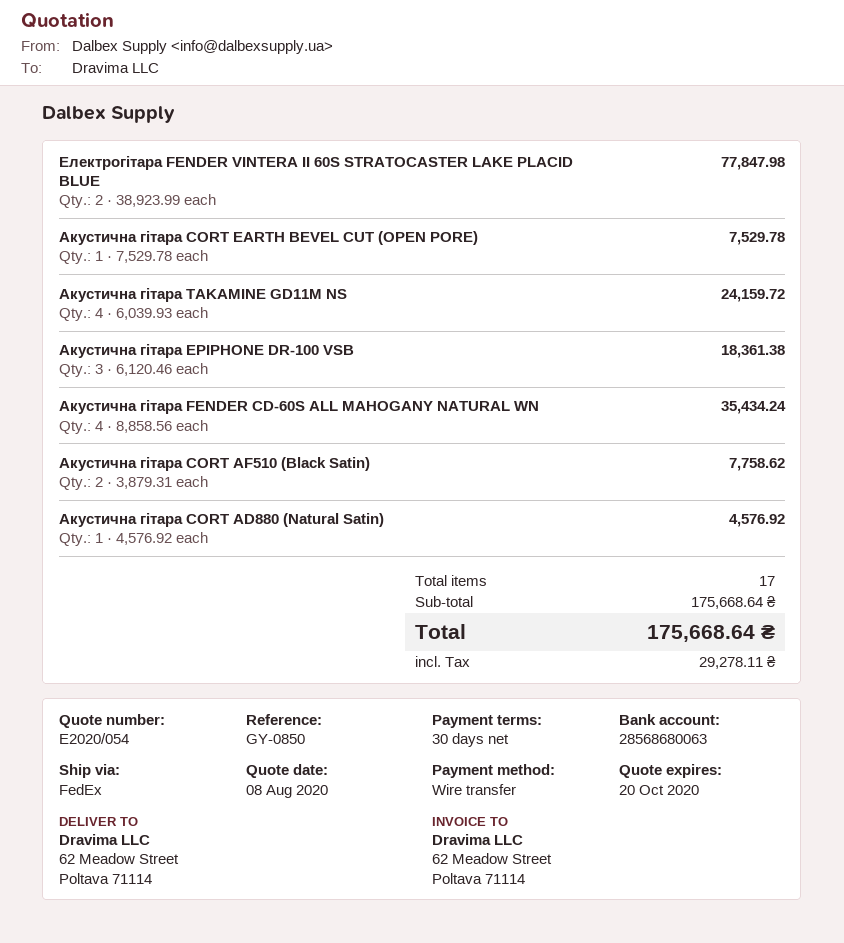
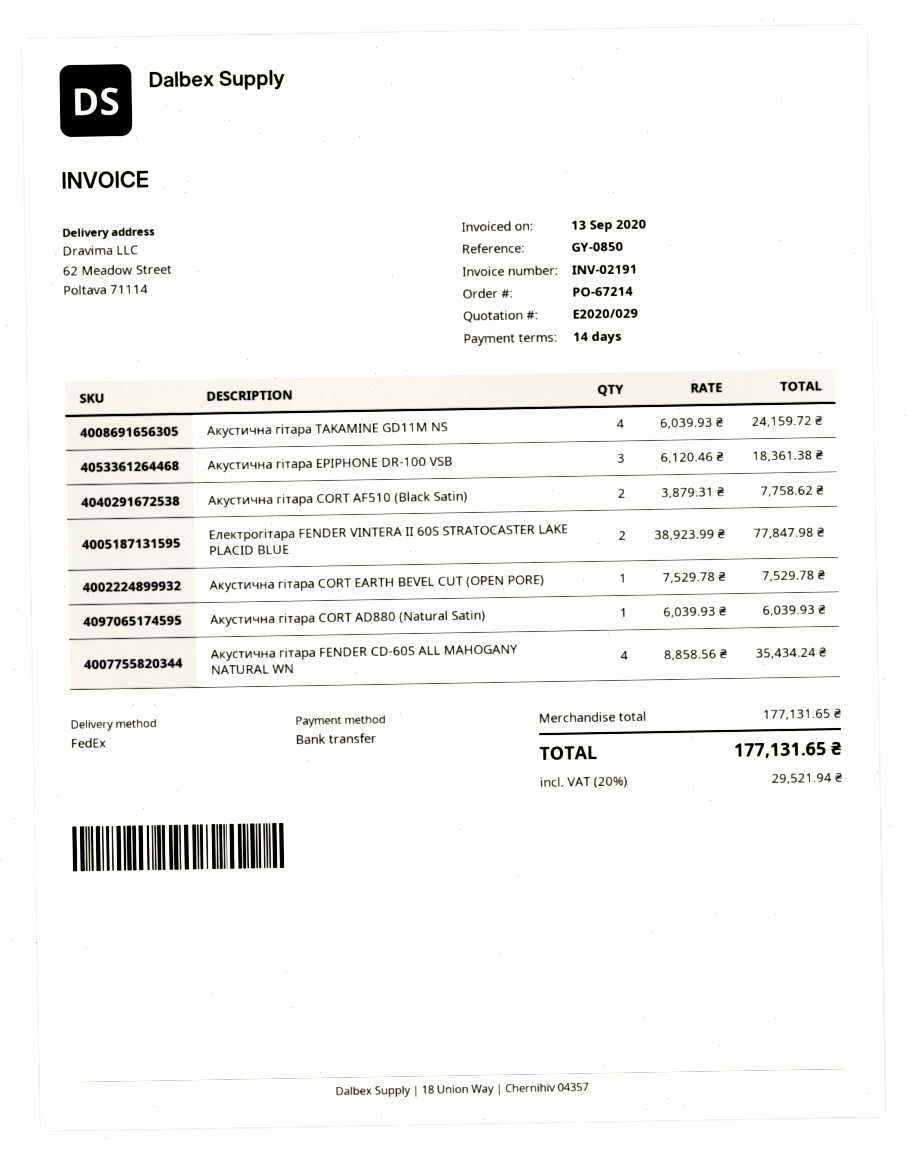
quote number: E2020/054 -> E2020/029
payment terms: 30 days -> 14 days
Акустична гітара CORT AD880 (Natural Satin): 1 x 4576.92 = 4576.92 -> 1 x 6039.93 = 6039.93
subtotal: 175668.64 -> 177131.65
tax: 29278.11 -> 29521.94
total: 175668.64 -> 177131.65

